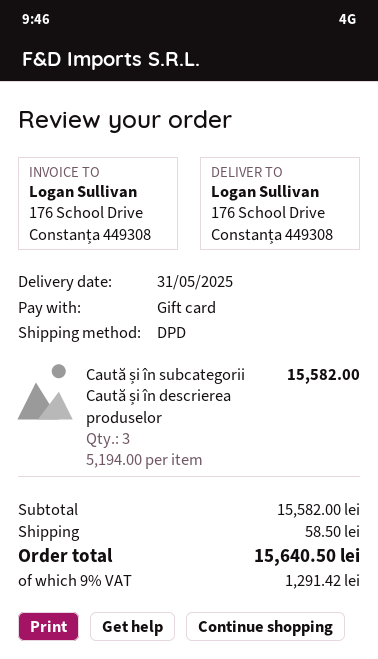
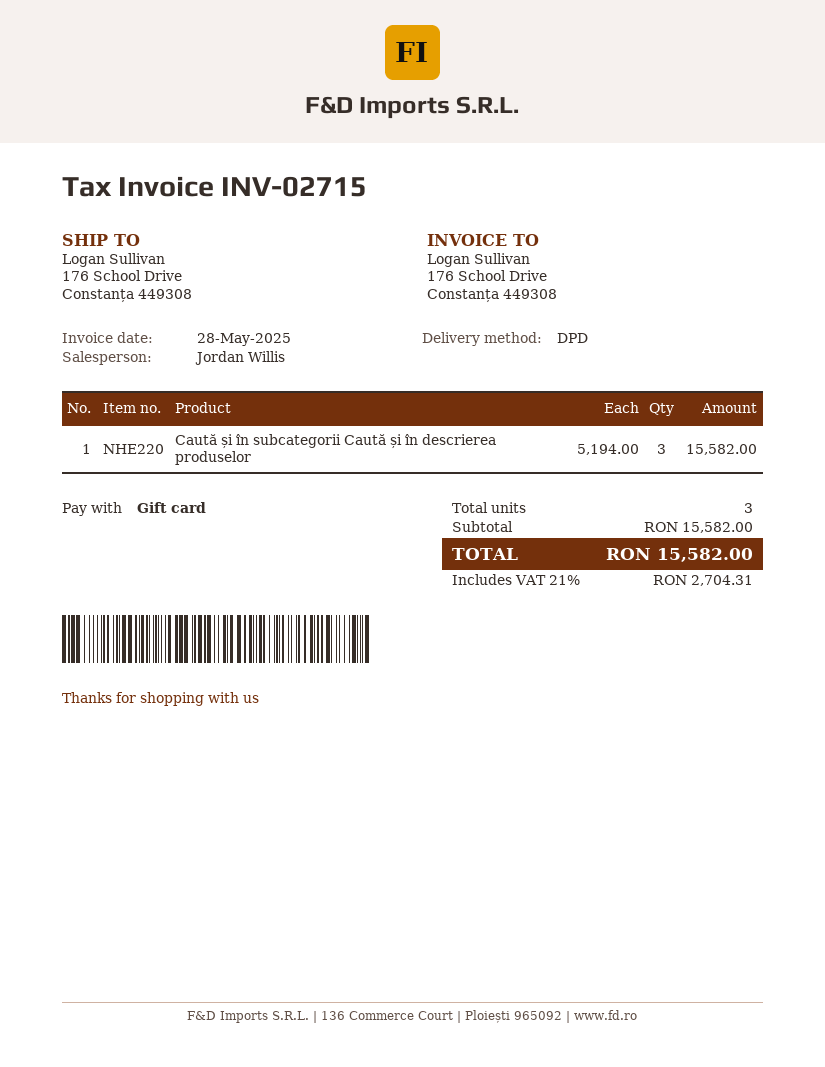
shipping: 58.50 -> none
tax: 9% = 1291.42 -> 21% = 2704.31
total: 15640.50 -> 15582.00

